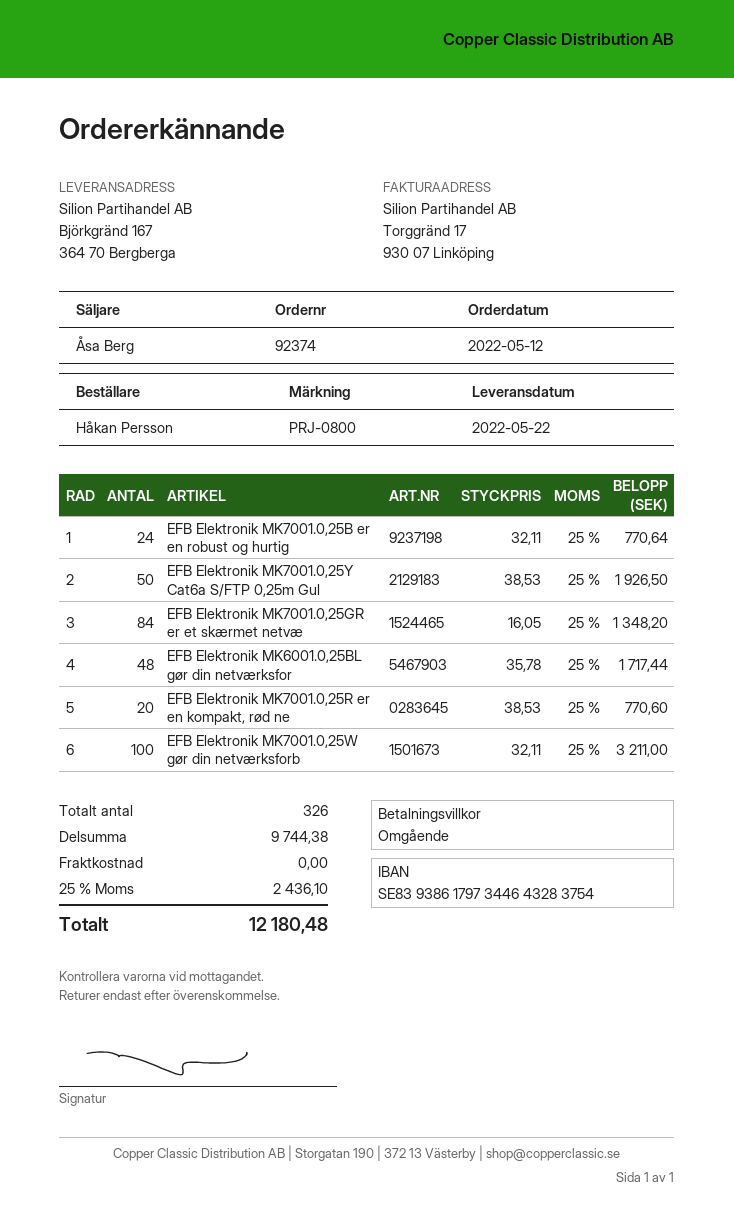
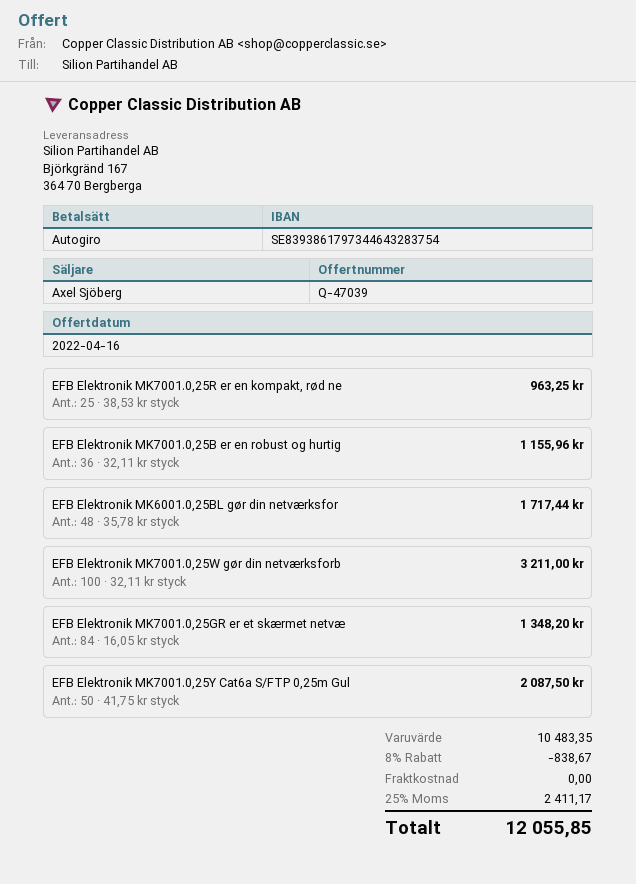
sales rep: Åsa Berg -> Axel Sjöberg
EFB Elektronik MK7001.0,25B er en robust og hurtig: 24 x 32.11 = 770.64 -> 36 x 32.11 = 1155.96
EFB Elektronik MK7001.0,25Y Cat6a S/FTP 0,25m Gul: 50 x 38.53 = 1926.50 -> 50 x 41.75 = 2087.50
EFB Elektronik MK7001.0,25R er en kompakt, rød ne: 20 x 38.53 = 770.60 -> 25 x 38.53 = 963.25
subtotal: 9744.38 -> 10483.35
discount: none -> 8% = 838.67
tax: 25% = 2436.10 -> 25% = 2411.17
total: 12180.48 -> 12055.85

